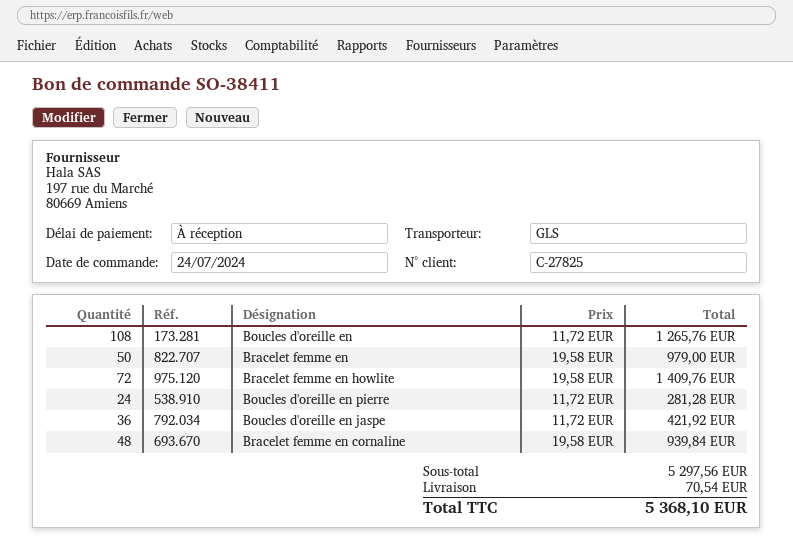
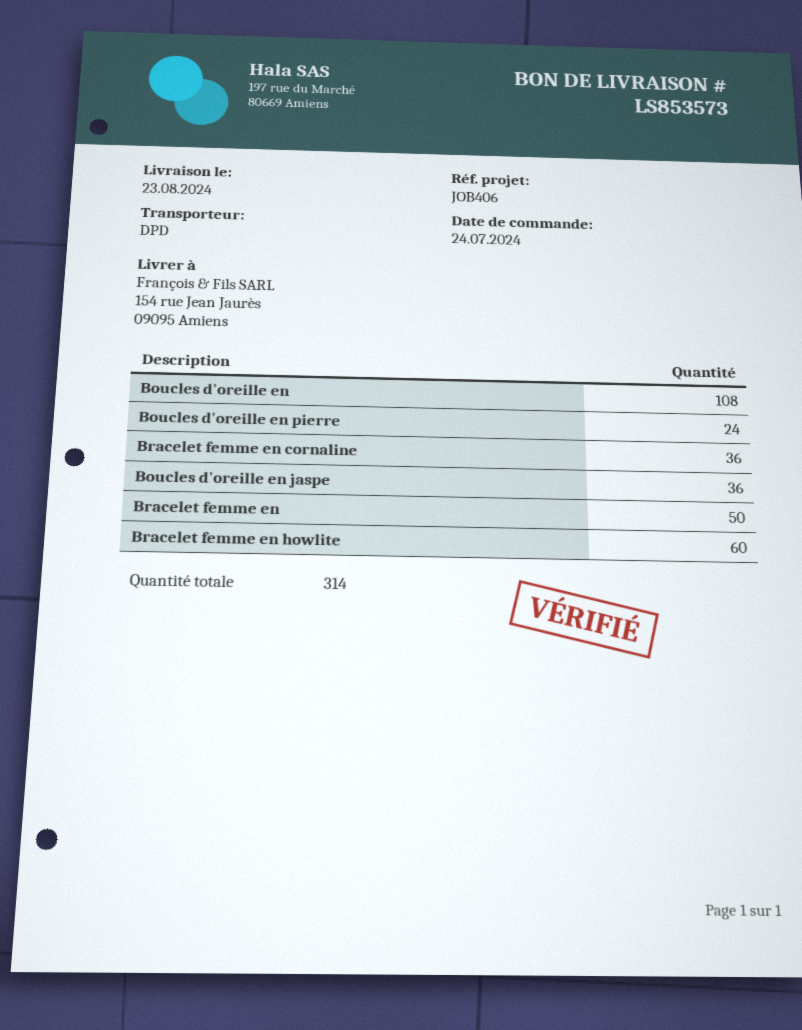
shipping method: GLS -> DPD
Bracelet femme en howlite: 72 -> 60
Bracelet femme en cornaline: 48 -> 36

